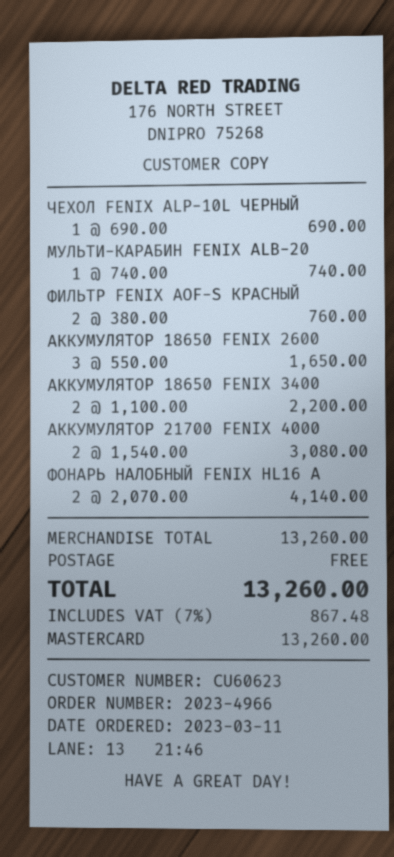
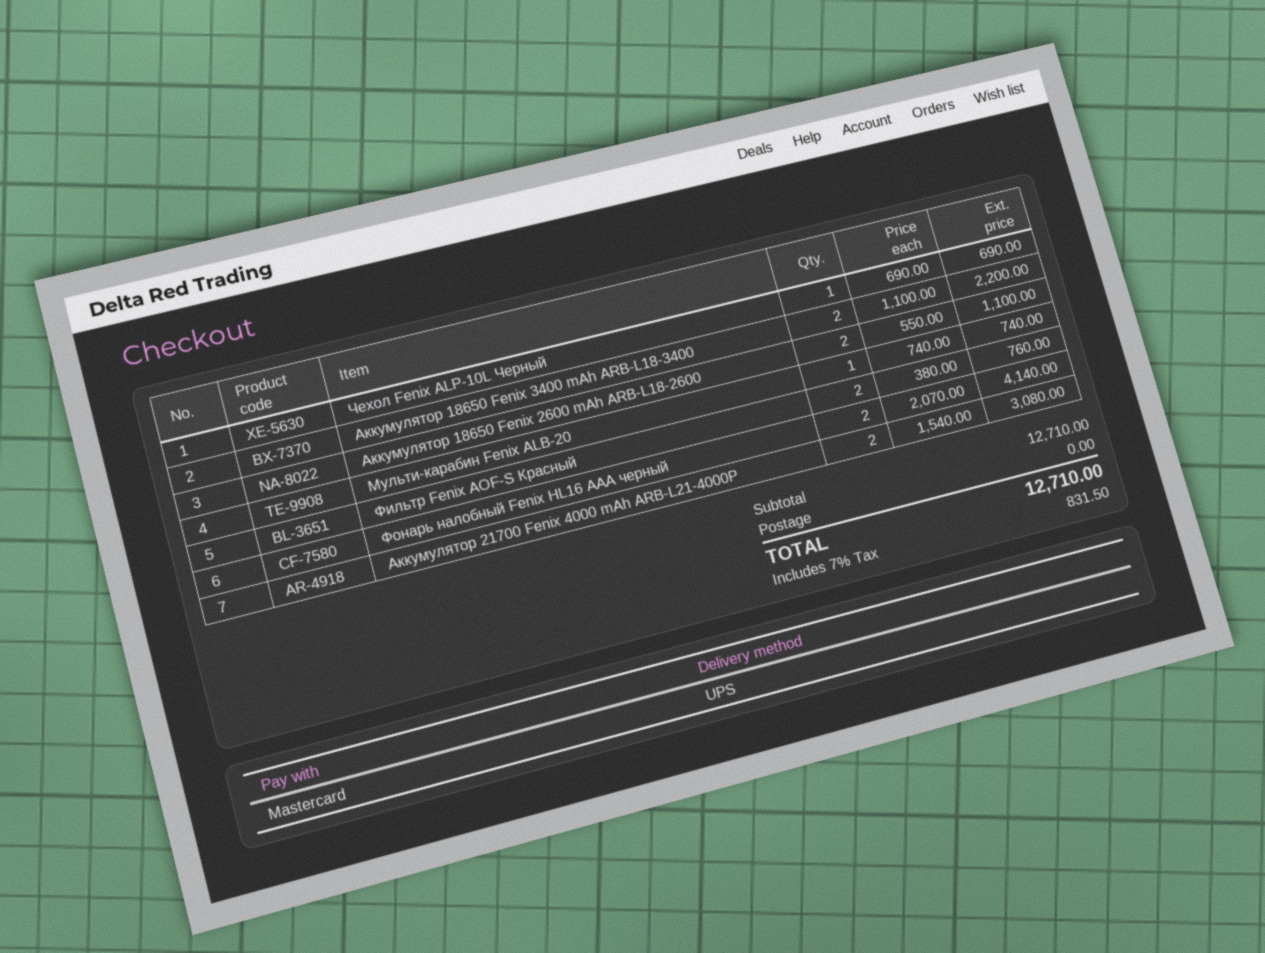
АККУМУЛЯТОР 18650 FENIX 2600: 3 x 550.00 = 1650.00 -> 2 x 550.00 = 1100.00
subtotal: 13260.00 -> 12710.00
tax: 7% = 867.48 -> 7% = 831.50
total: 13260.00 -> 12710.00

